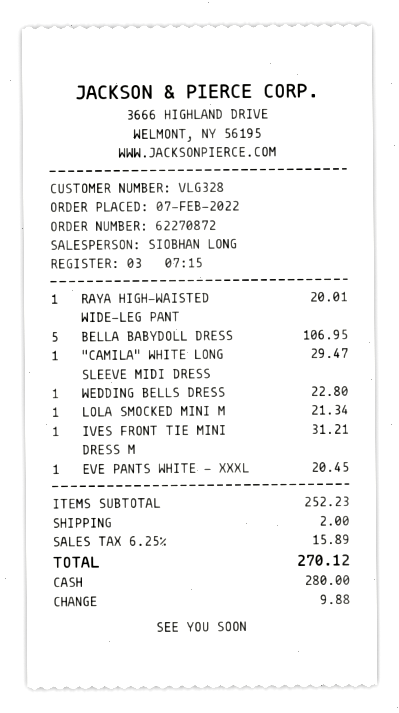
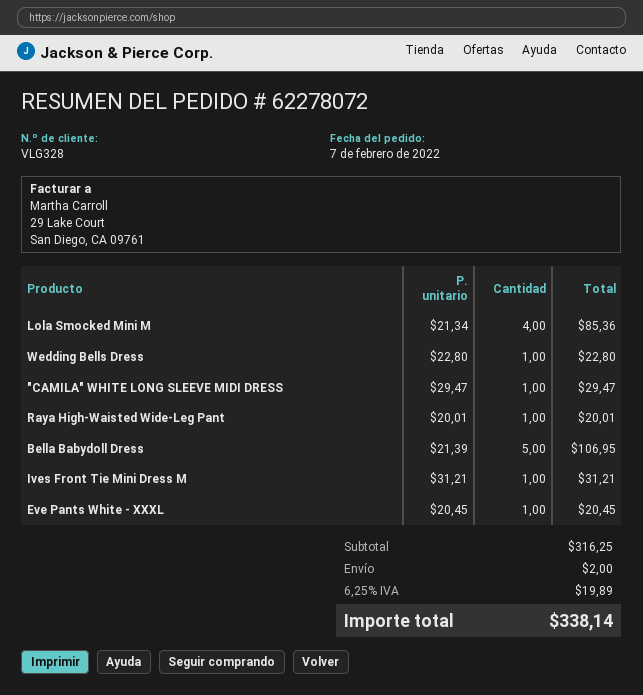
order number: 62270872 -> 62278072
LOLA SMOCKED MINI M: 1 for 21.34 -> 4 for 85.36
subtotal: 252.23 -> 316.25
tax: 6.25% = 15.89 -> 6.25% = 19.89
total: 270.12 -> 338.14

